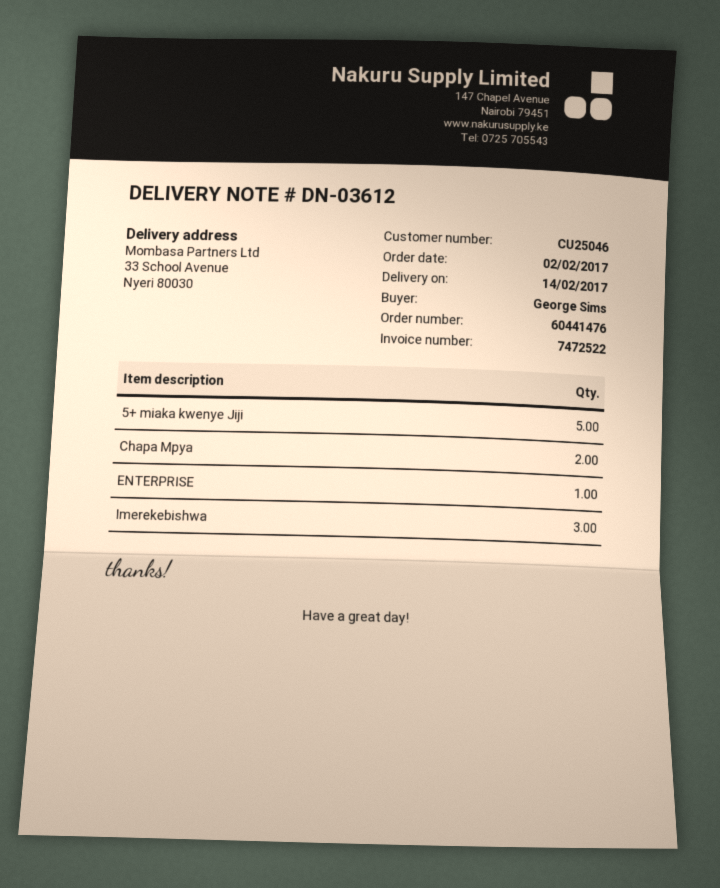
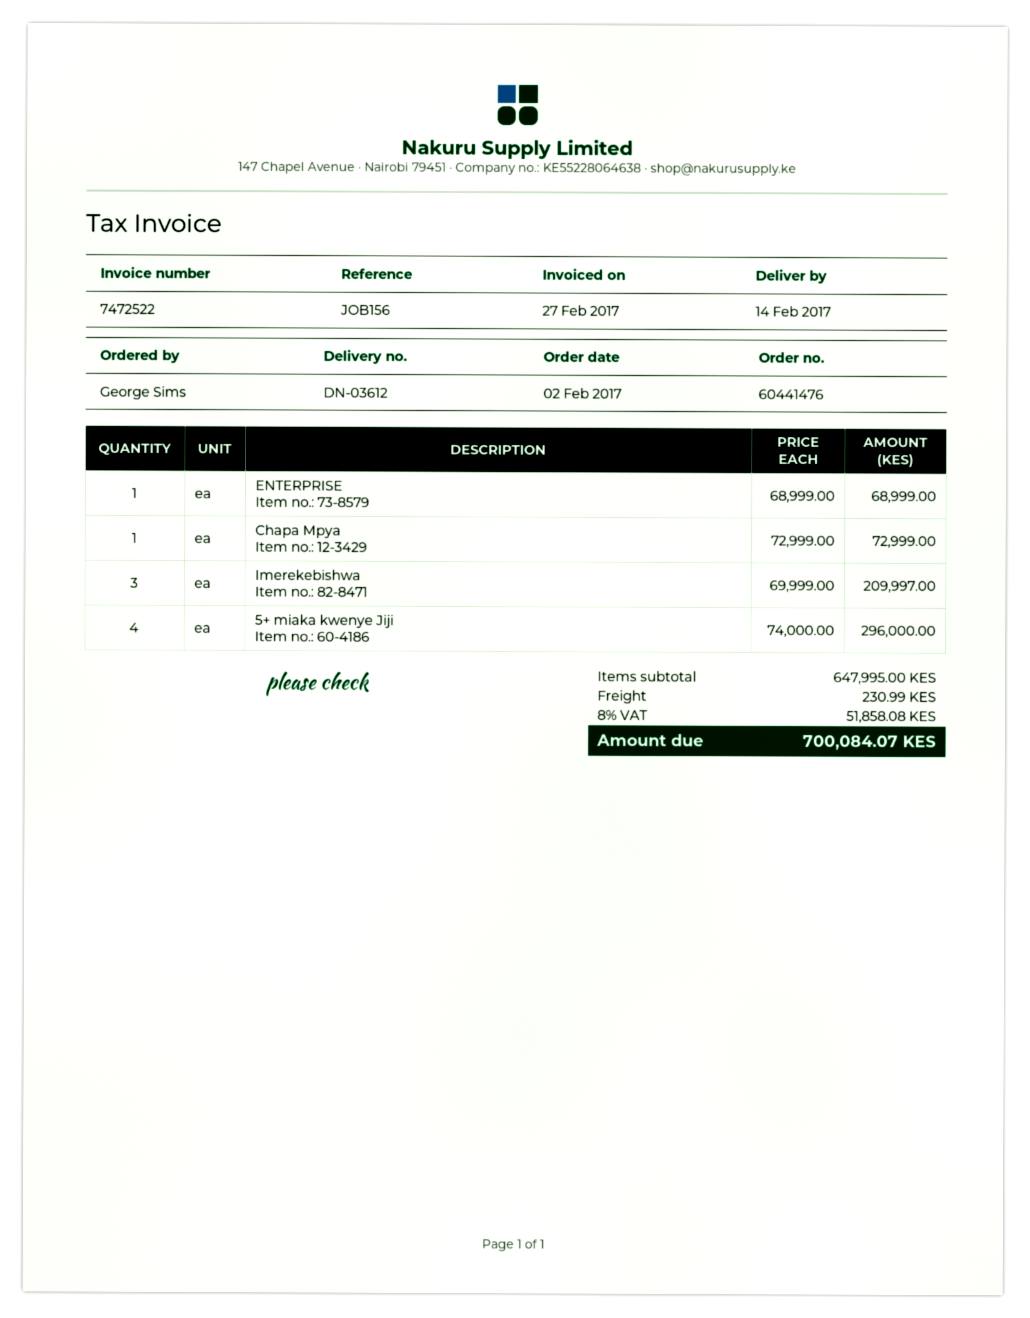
5+ miaka kwenye Jiji: 5 -> 4
Chapa Mpya: 2 -> 1

